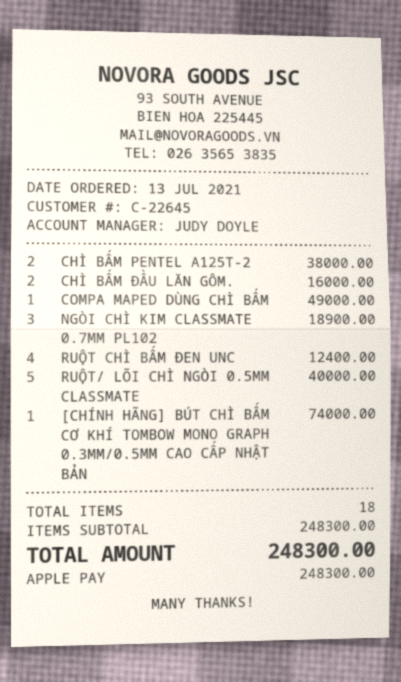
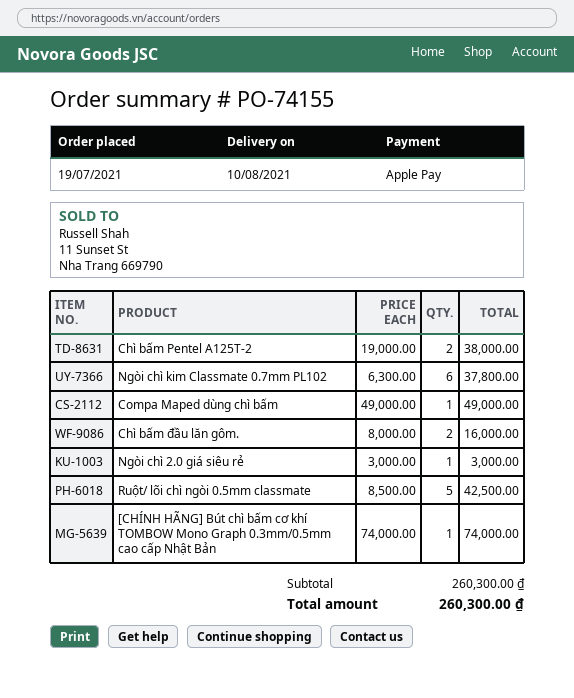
order date: 2021-07-13 -> 2021-07-19
NGÒI CHÌ KIM CLASSMATE 0.7MM PL102: 3 for 18900.00 -> 6 for 37800.00
RUỘT CHÌ BẤM ĐEN UNC: 4 for 12400.00 -> none
RUỘT/ LÕI CHÌ NGÒI 0.5MM CLASSMATE: 5 for 40000.00 -> 5 for 42500.00
Ngòi chì 2.0 giá siêu rẻ: none -> 1 for 3000.00
subtotal: 248300.00 -> 260300.00
total: 248300.00 -> 260300.00

